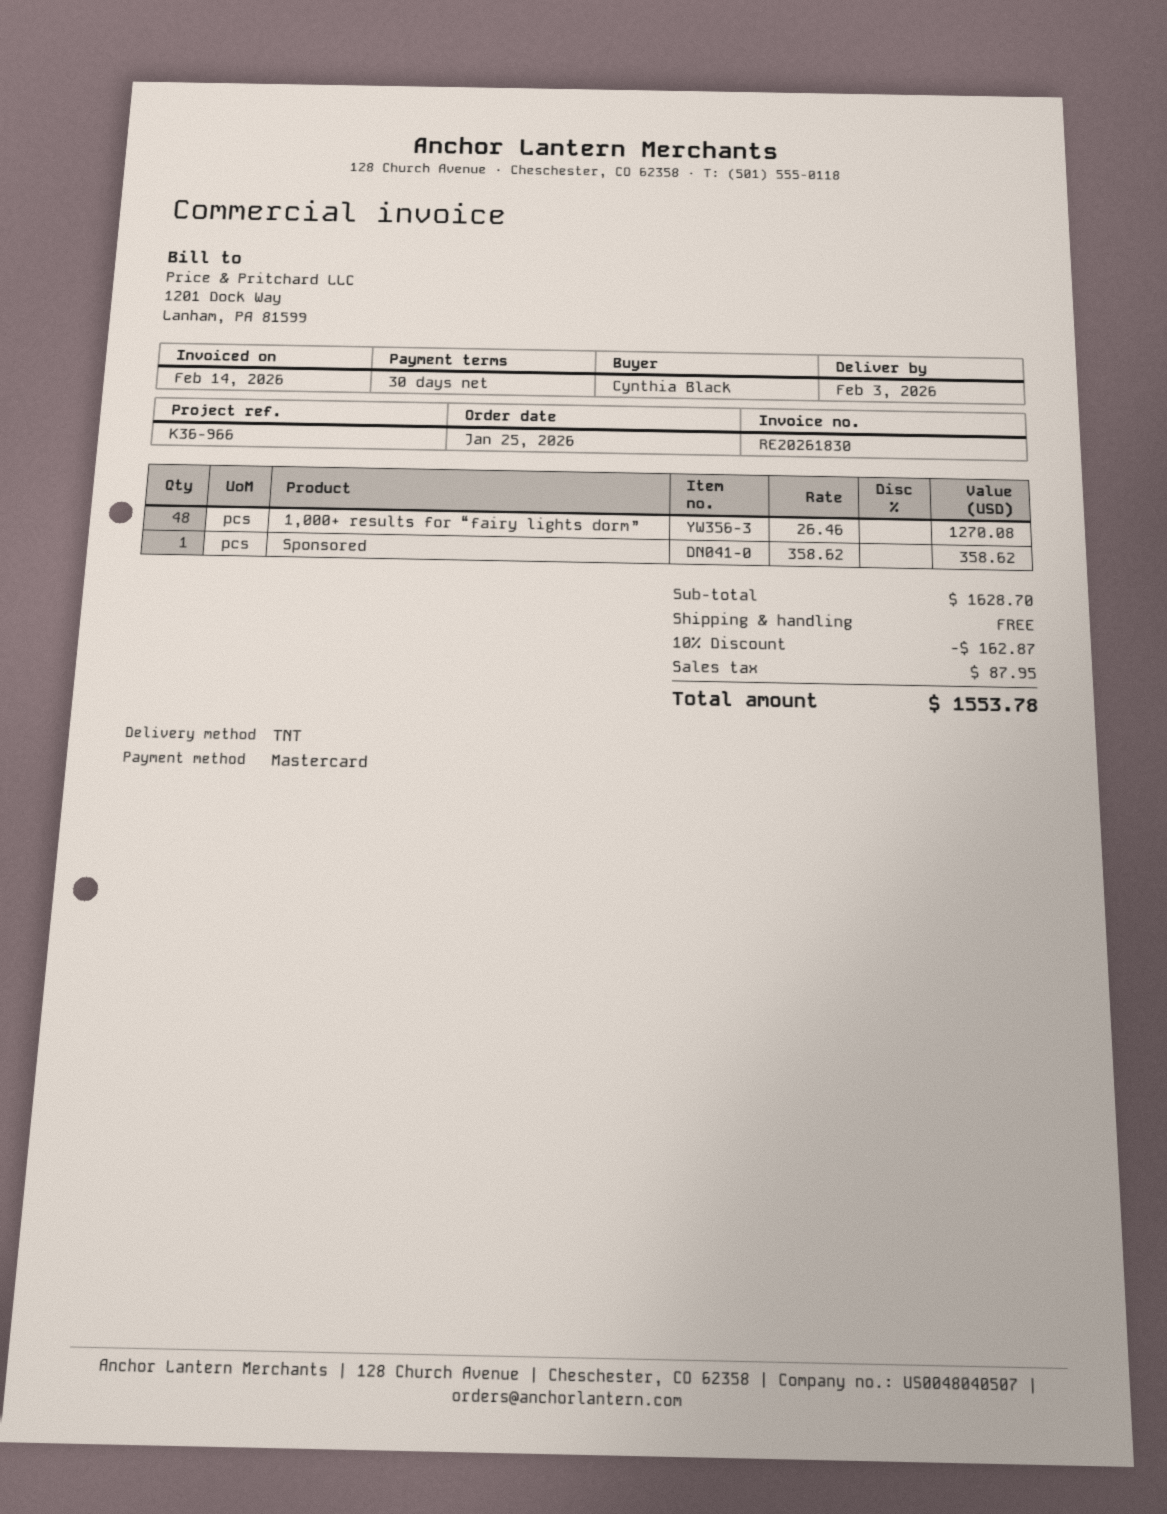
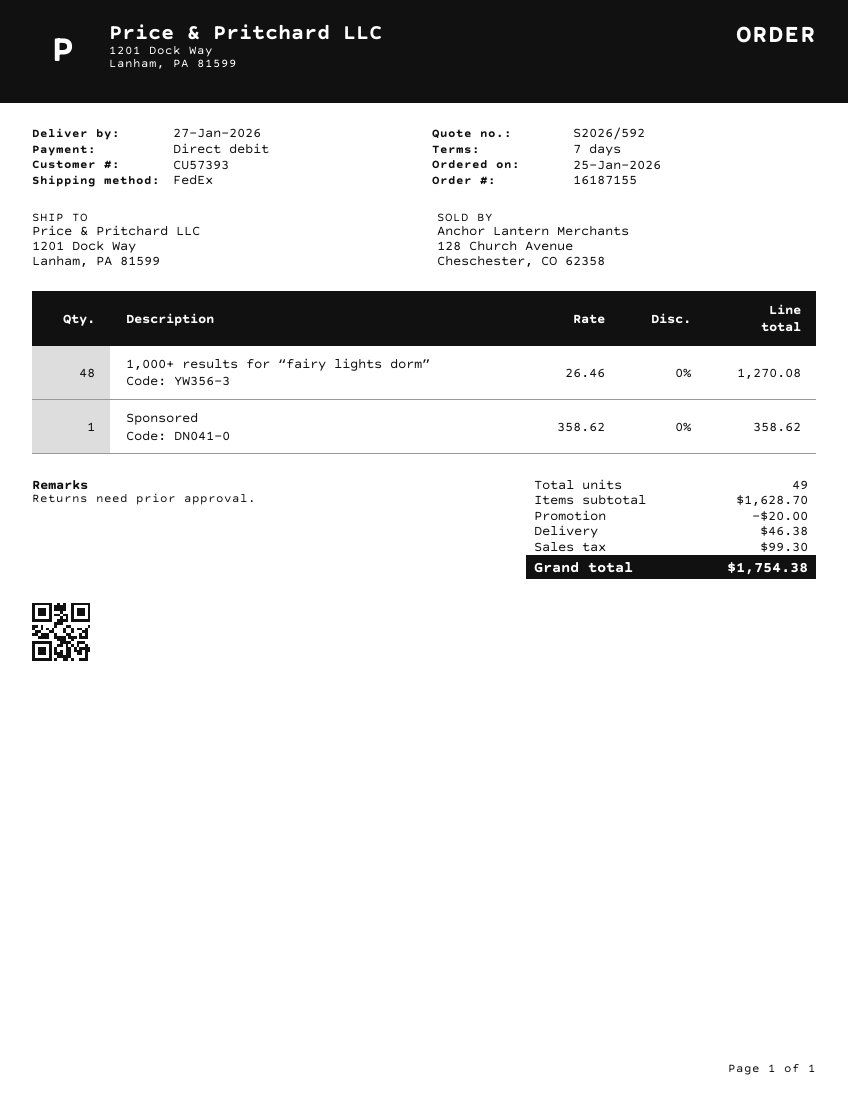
delivery date: 2026-02-03 -> 2026-01-27
payment terms: 30 days -> 7 days
payment method: Mastercard -> direct debit
shipping method: TNT -> FedEx
discount: 162.87 -> 20.00
shipping: 0.00 -> 46.38
tax: 87.95 -> 99.30
total: 1553.78 -> 1754.38

